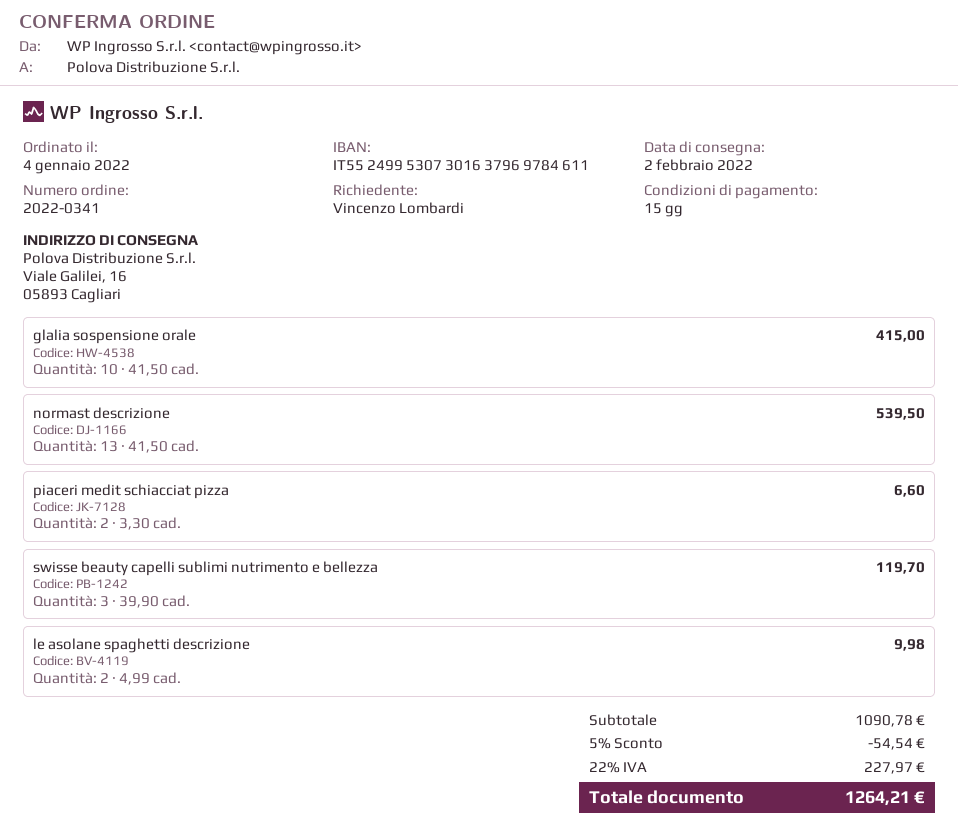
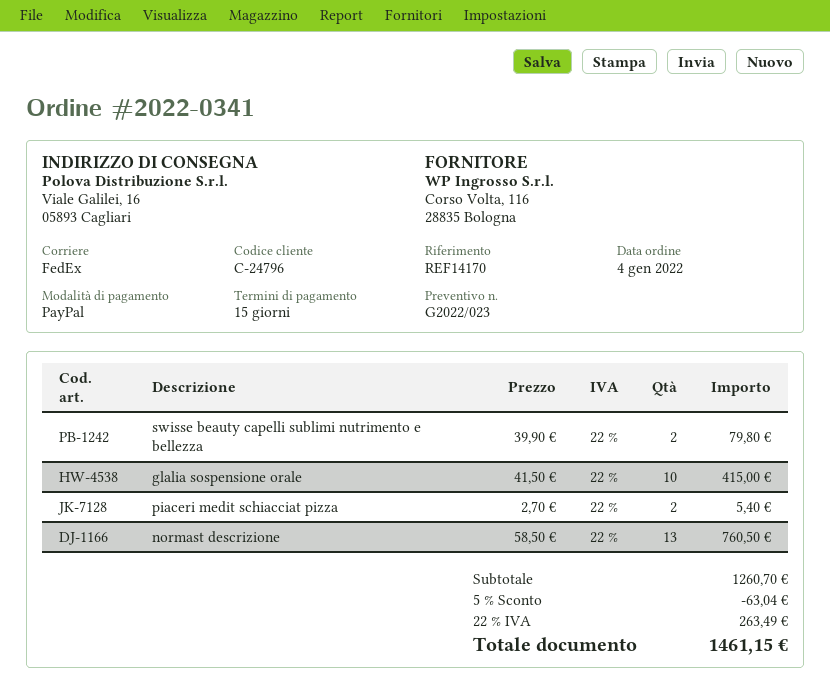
normast descrizione: 13 x 41.50 = 539.50 -> 13 x 58.50 = 760.50
piaceri medit schiacciat pizza: 2 x 3.30 = 6.60 -> 2 x 2.70 = 5.40
swisse beauty capelli sublimi nutrimento e bellezza: 3 x 39.90 = 119.70 -> 2 x 39.90 = 79.80
le asolane spaghetti descrizione: 2 x 4.99 = 9.98 -> none
subtotal: 1090.78 -> 1260.70
discount: 5% = 54.54 -> 5% = 63.04
tax: 22% = 227.97 -> 22% = 263.49
total: 1264.21 -> 1461.15

